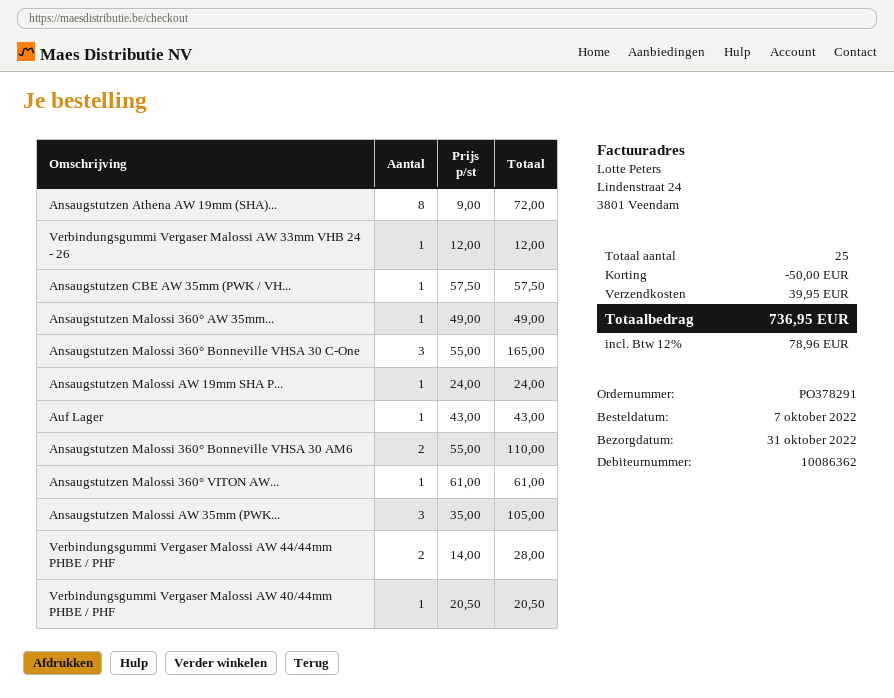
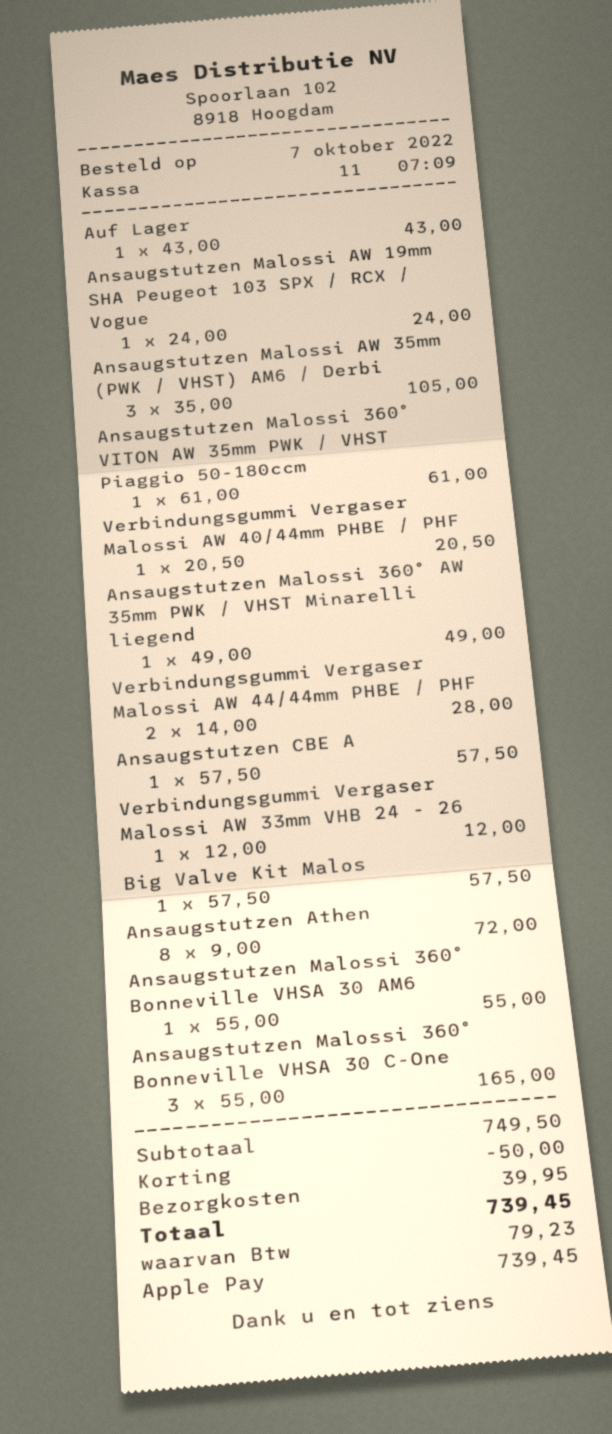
Ansaugstutzen Malossi 360° Bonneville VHSA 30 AM6: 2 x 55.00 = 110.00 -> 1 x 55.00 = 55.00
Big Valve Kit Malos: none -> 1 x 57.50 = 57.50
tax: 78.96 -> 79.23
total: 736.95 -> 739.45

